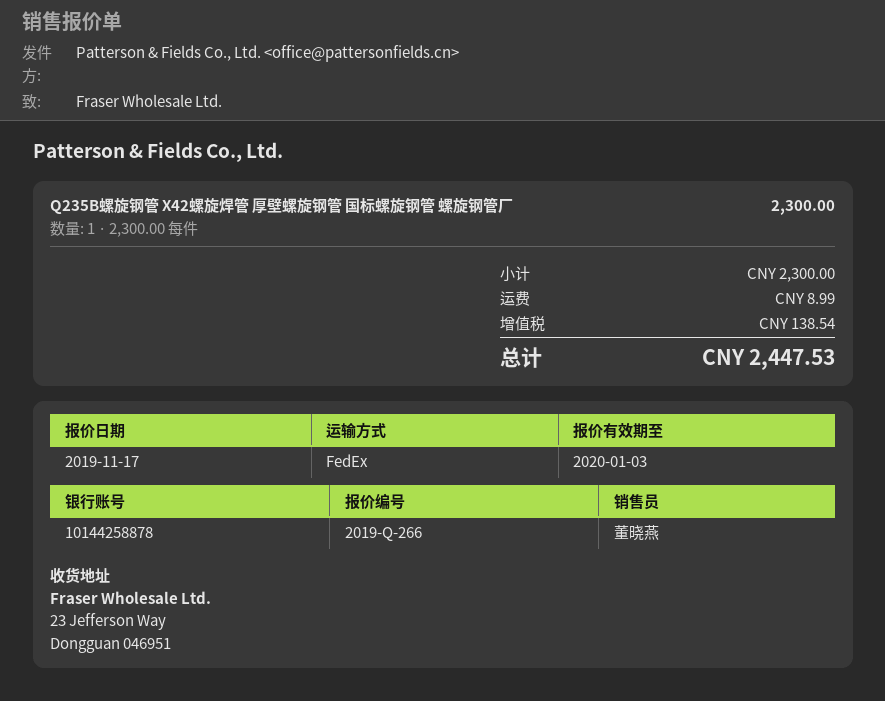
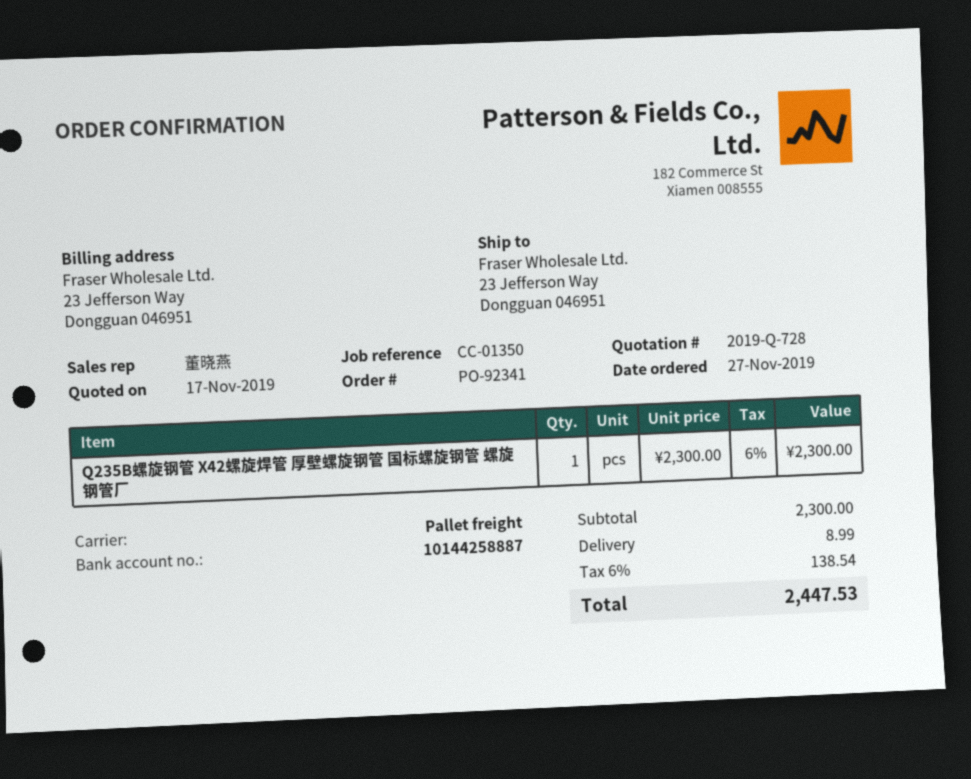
quote number: 2019-Q-266 -> 2019-Q-728
bank account: 10144258878 -> 10144258887
shipping method: FedEx -> pallet freight

